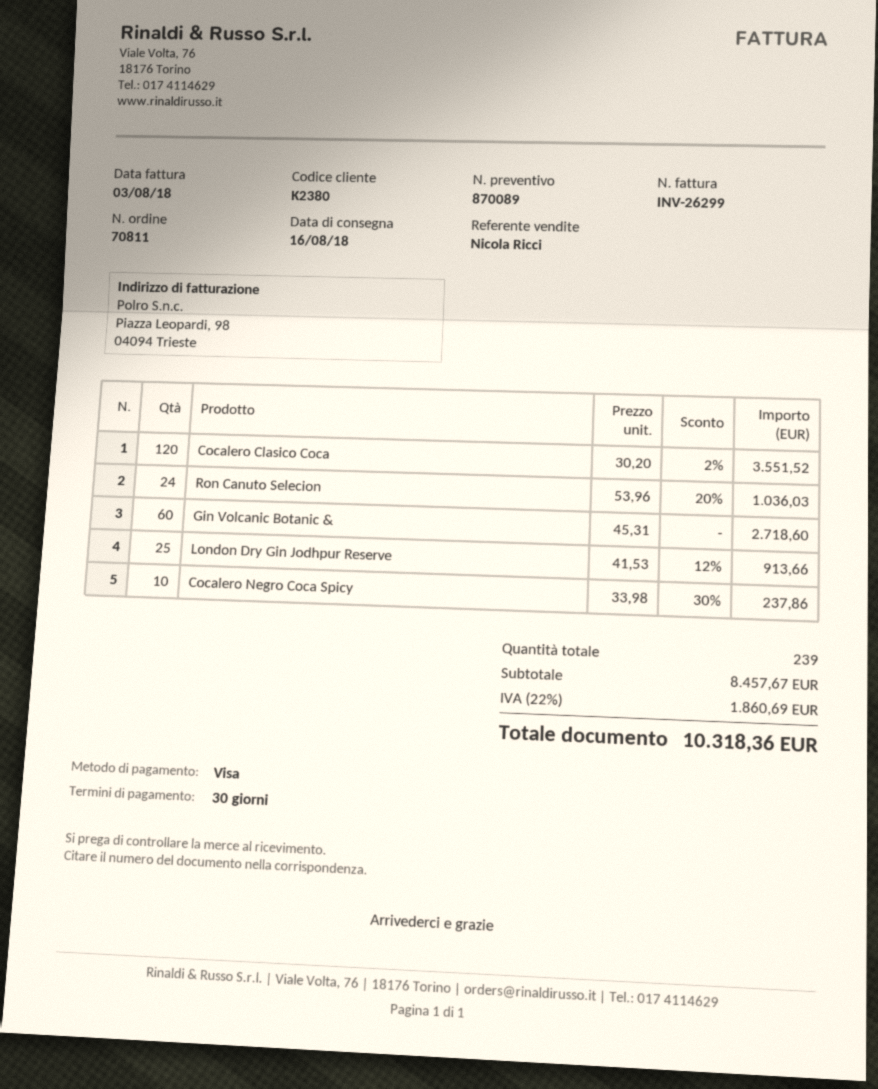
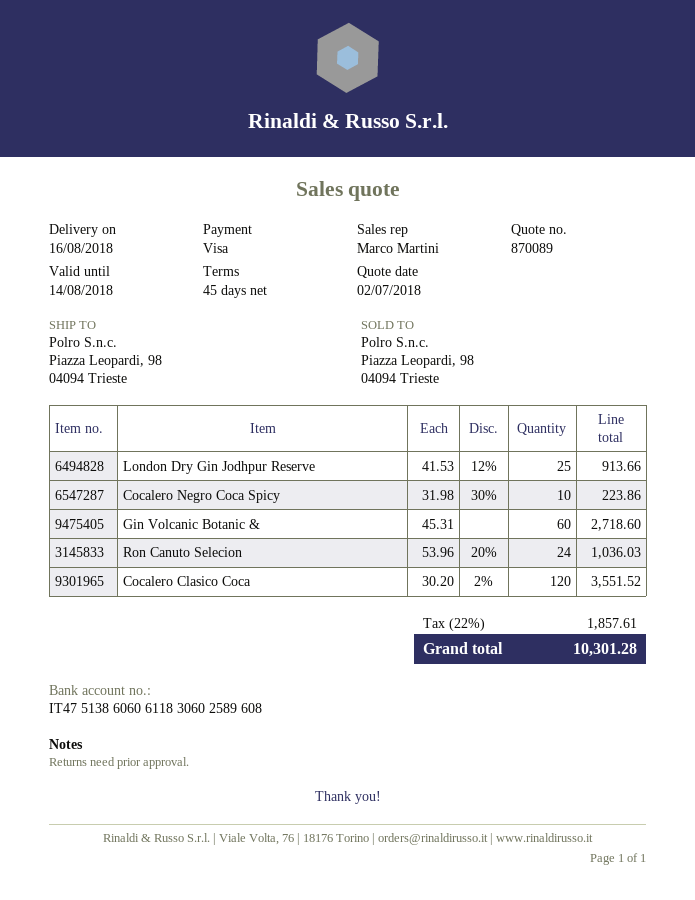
payment terms: 30 days -> 45 days
sales rep: Nicola Ricci -> Marco Martini
Cocalero Negro Coca Spicy: 10 x 33.98 - 30% = 237.86 -> 10 x 31.98 - 30% = 223.86
tax: 22% = 1860.69 -> 22% = 1857.61
total: 10318.36 -> 10301.28

